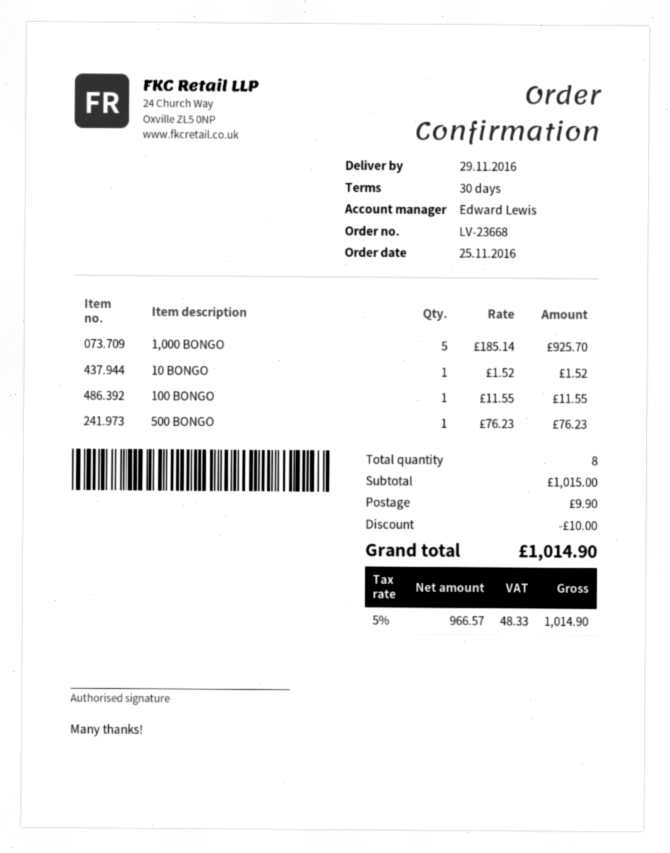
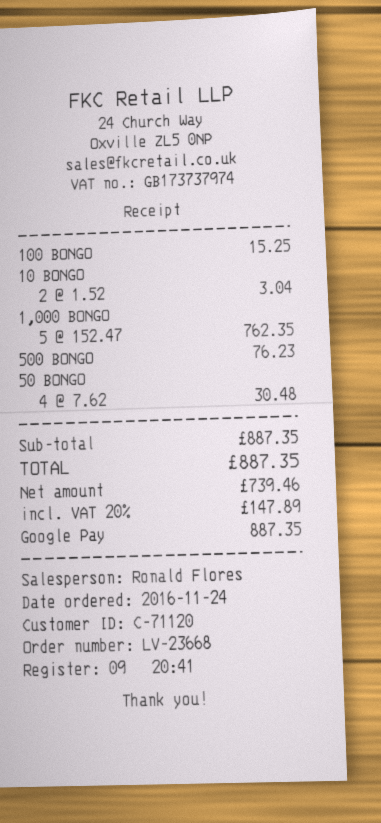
order date: 2016-11-25 -> 2016-11-24
sales rep: Edward Lewis -> Ronald Flores
1,000 BONGO: 5 x 185.14 = 925.70 -> 5 x 152.47 = 762.35
10 BONGO: 1 x 1.52 = 1.52 -> 2 x 1.52 = 3.04
100 BONGO: 1 x 11.55 = 11.55 -> 1 x 15.25 = 15.25
50 BONGO: none -> 4 x 7.62 = 30.48
subtotal: 1015.00 -> 887.35
discount: 10.00 -> none
shipping: 9.90 -> none
net: 966.57 -> 739.46
tax: 5% = 48.33 -> 20% = 147.89
total: 1014.90 -> 887.35

